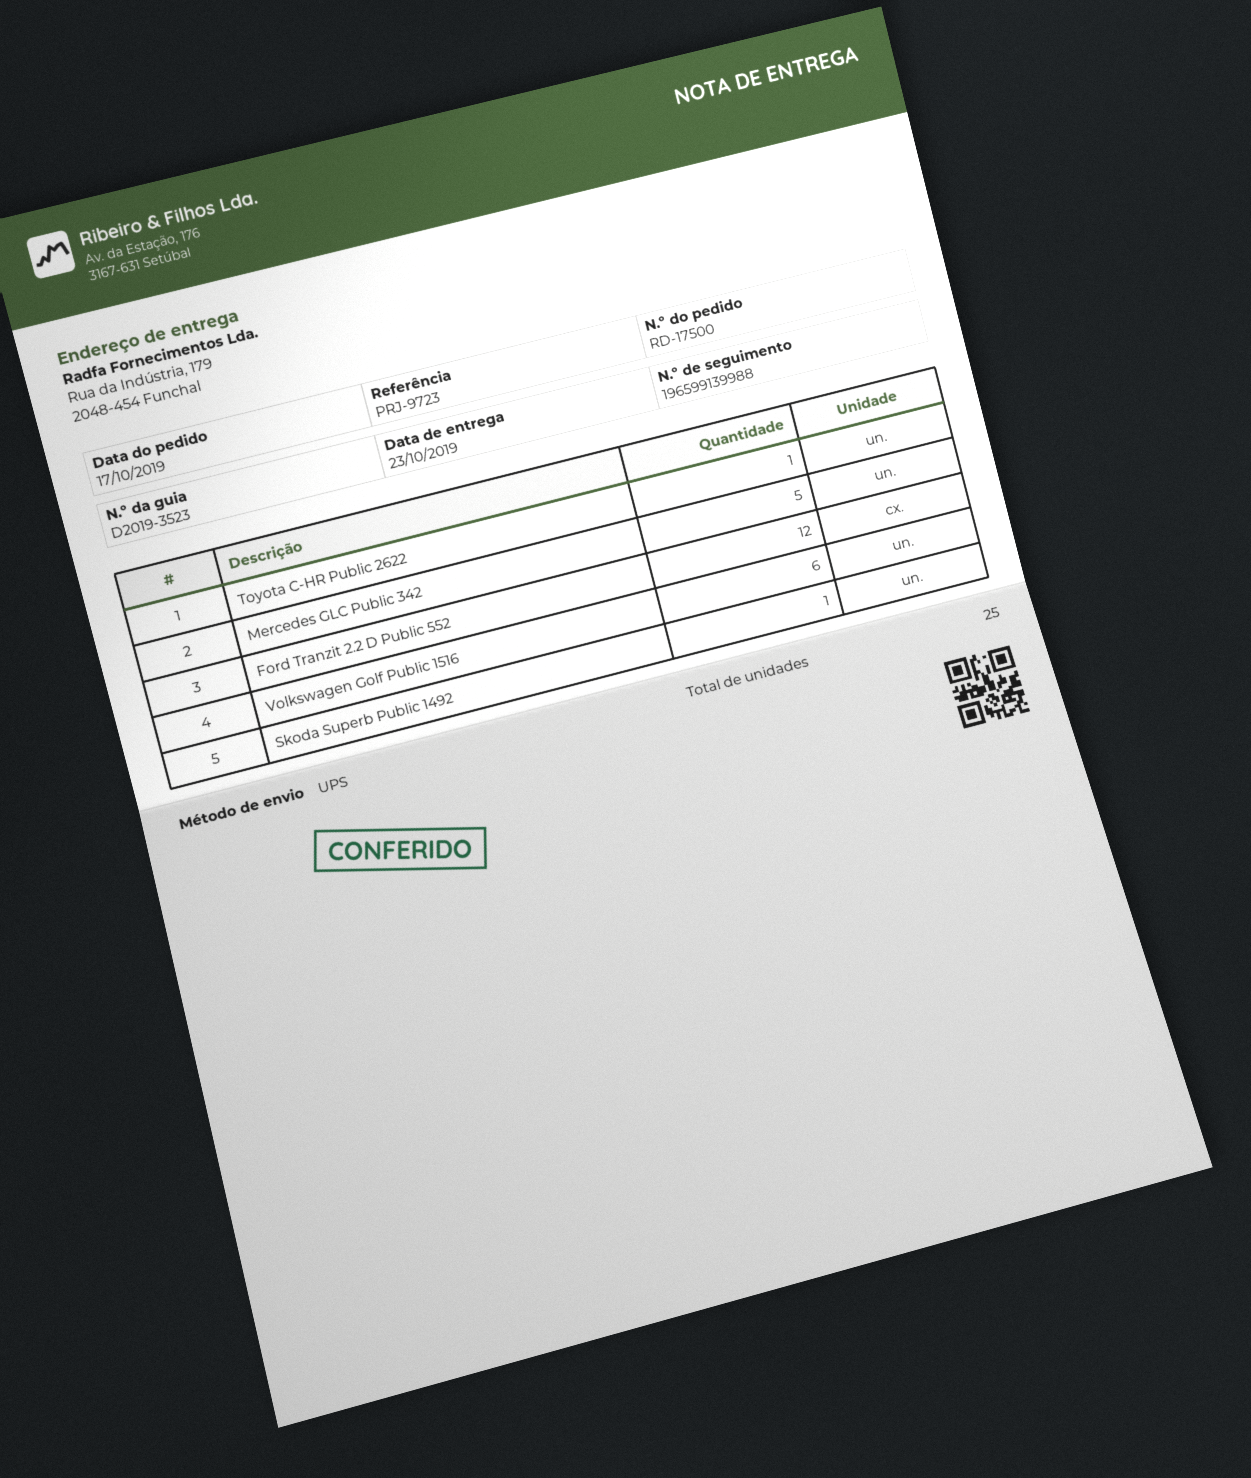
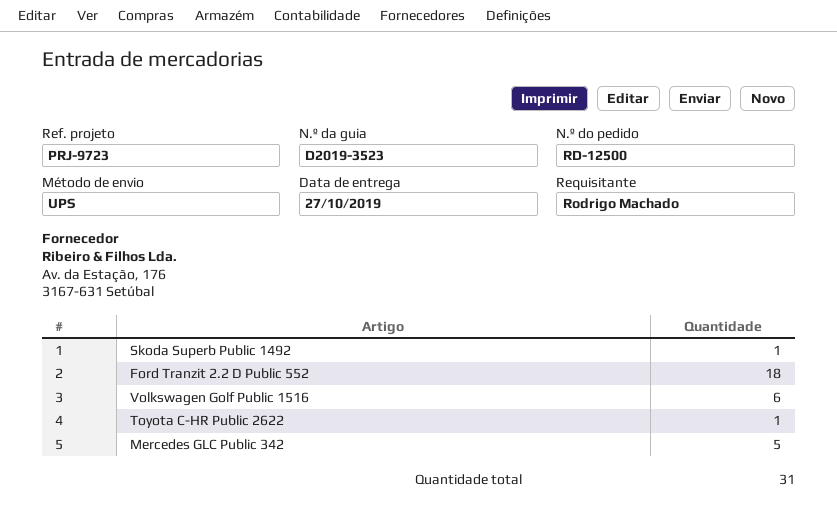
order number: RD-17500 -> RD-12500
delivery date: 2019-10-23 -> 2019-10-27
Ford Tranzit 2.2 D Public 552: 12 -> 18
total quantity: 25 -> 31

